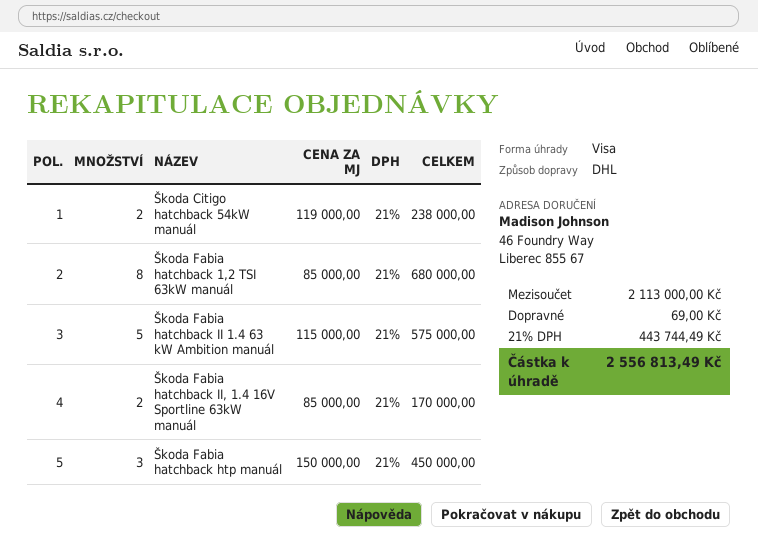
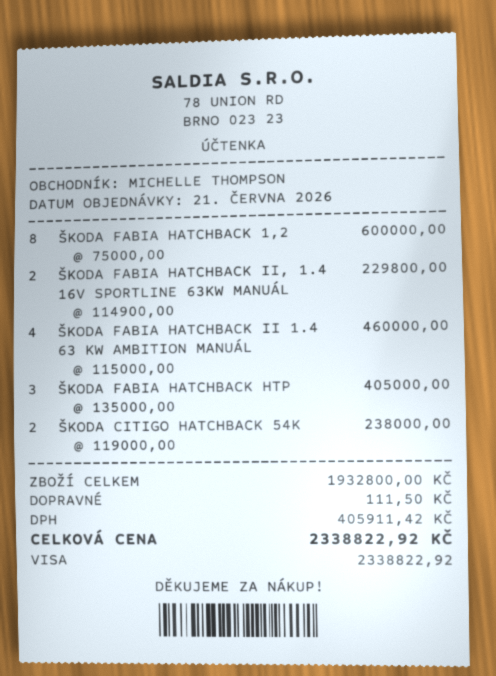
Škoda Fabia hatchback 1,2 TSI 63kW manuál: 8 x 85000.00 = 680000.00 -> 8 x 75000.00 = 600000.00
Škoda Fabia hatchback II 1.4 63 kW Ambition manuál: 5 x 115000.00 = 575000.00 -> 4 x 115000.00 = 460000.00
Škoda Fabia hatchback II, 1.4 16V Sportline 63kW manuál: 2 x 85000.00 = 170000.00 -> 2 x 114900.00 = 229800.00
Škoda Fabia hatchback htp manuál: 3 x 150000.00 = 450000.00 -> 3 x 135000.00 = 405000.00
subtotal: 2113000.00 -> 1932800.00
shipping: 69.00 -> 111.50
tax: 443744.49 -> 405911.42
total: 2556813.49 -> 2338822.92

